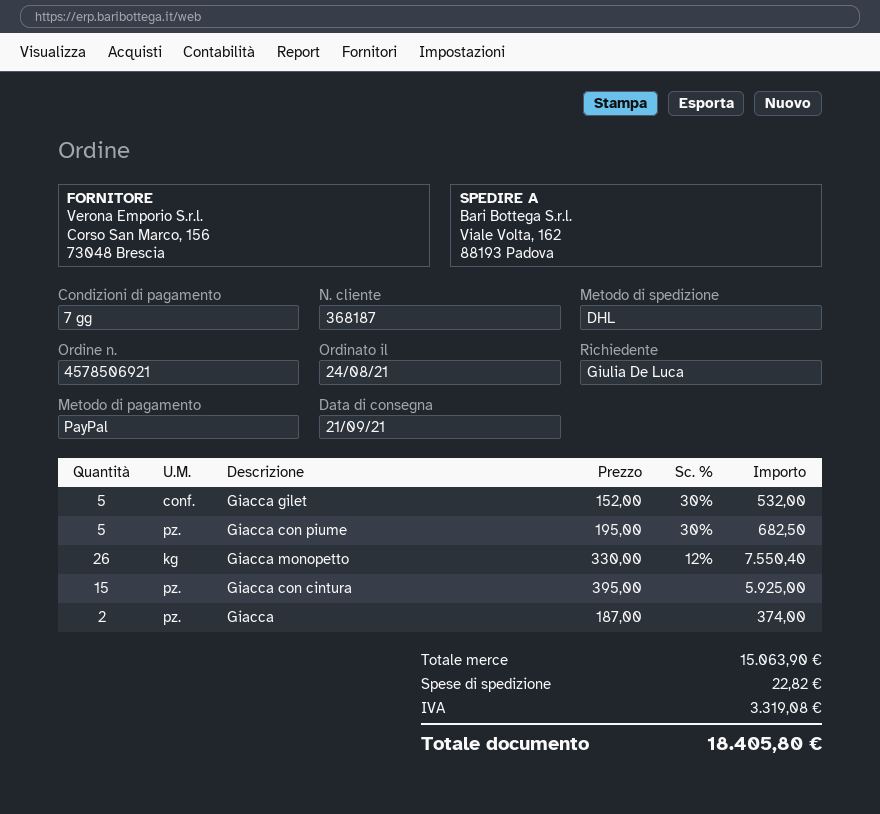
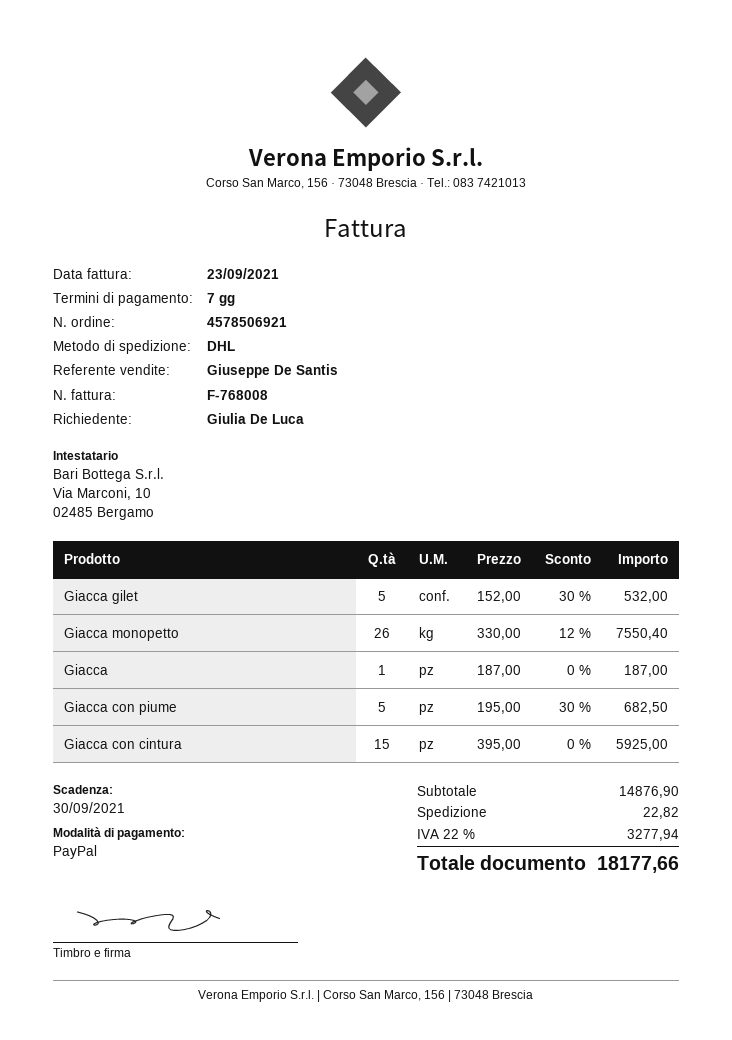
Giacca: 2 x 187.00 = 374.00 -> 1 x 187.00 = 187.00
subtotal: 15063.90 -> 14876.90
tax: 3319.08 -> 3277.94
total: 18405.80 -> 18177.66

